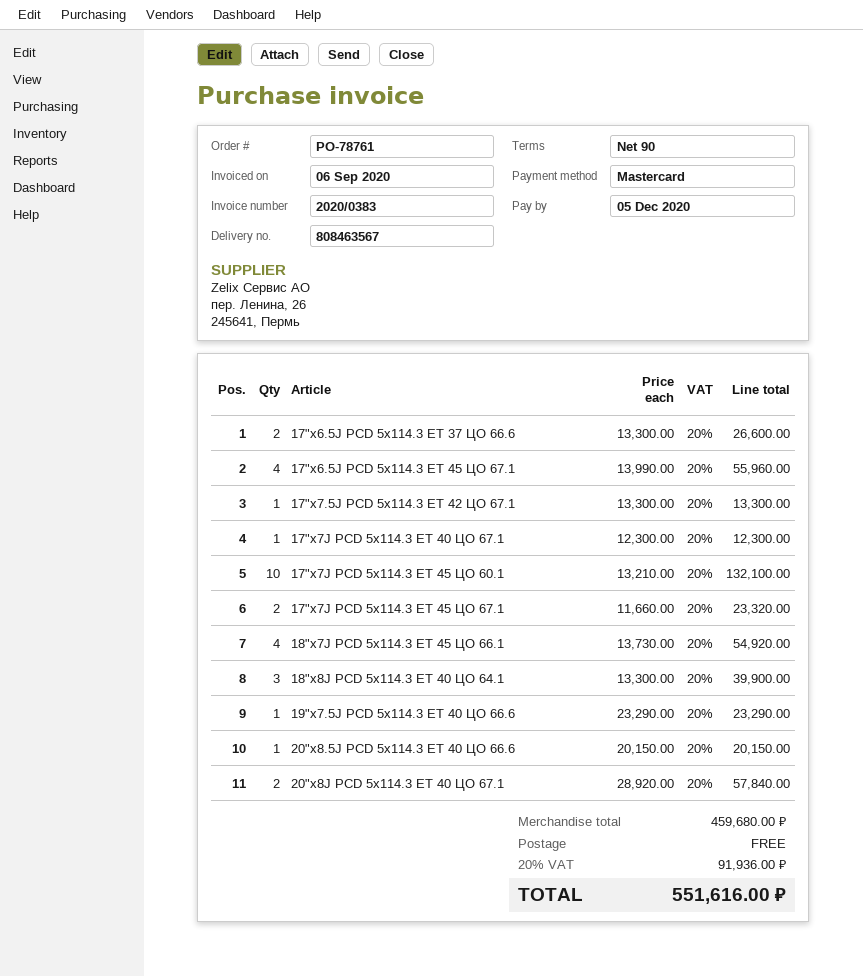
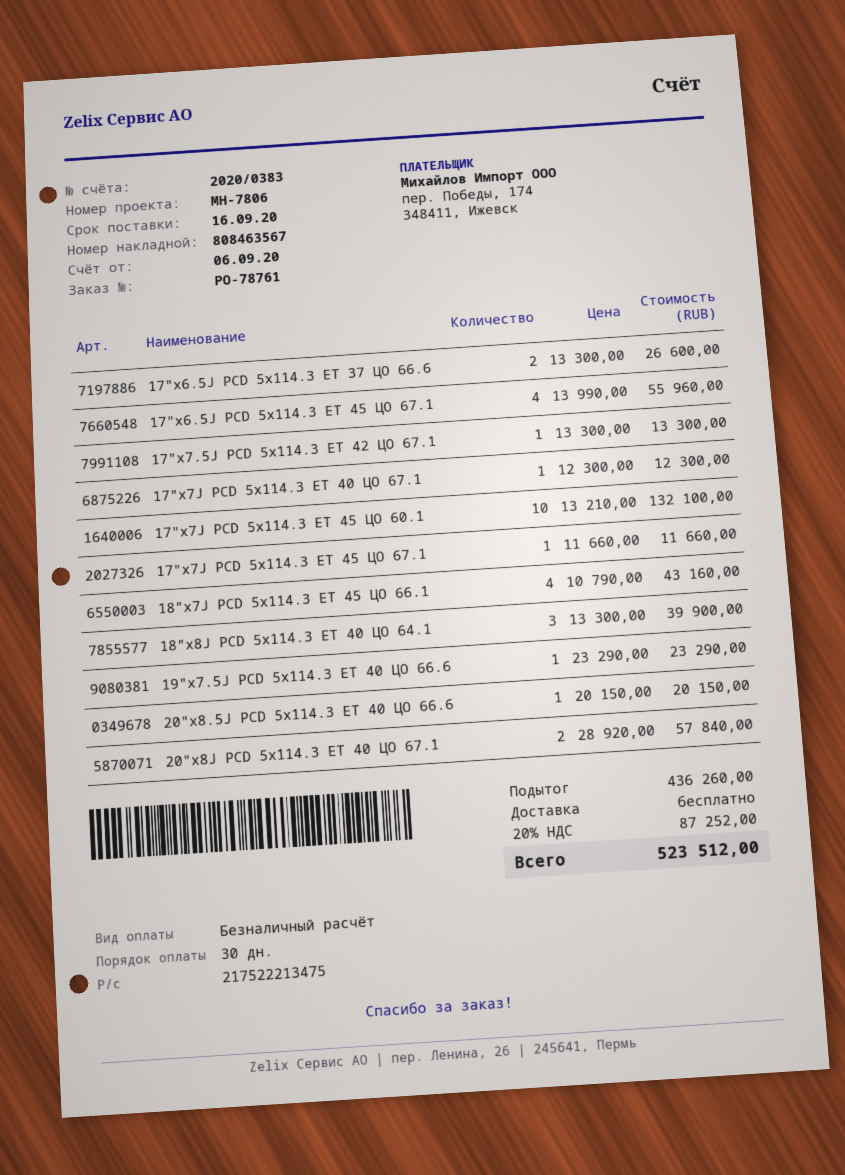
payment terms: 90 days -> 30 days
payment method: Mastercard -> bank transfer
17"x7J PCD 5x114.3 ЕТ 45 ЦО 67.1: 2 x 11660.00 = 23320.00 -> 1 x 11660.00 = 11660.00
18"x7J PCD 5x114.3 ЕТ 45 ЦО 66.1: 4 x 13730.00 = 54920.00 -> 4 x 10790.00 = 43160.00
subtotal: 459680.00 -> 436260.00
tax: 20% = 91936.00 -> 20% = 87252.00
total: 551616.00 -> 523512.00

